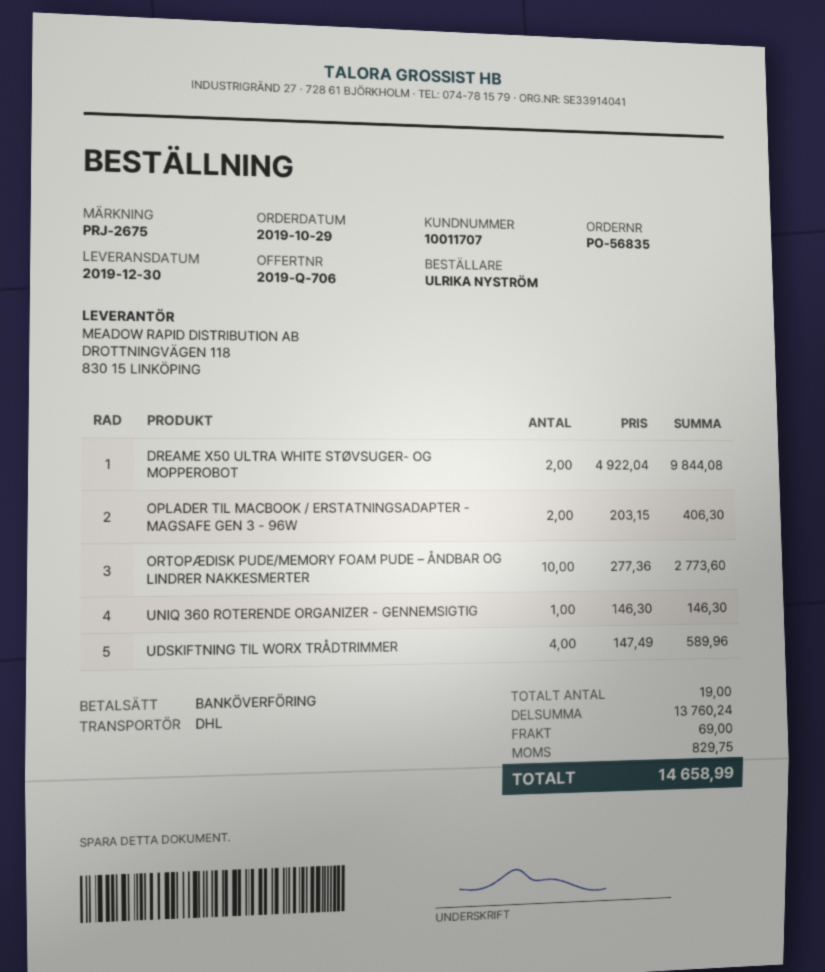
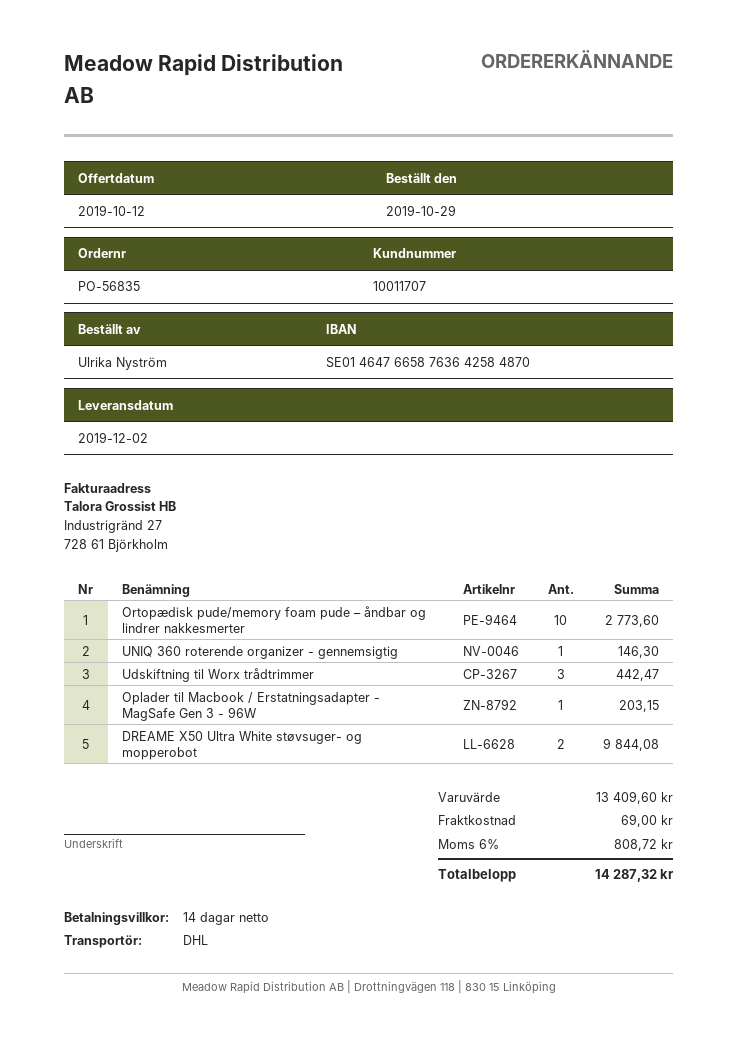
delivery date: 2019-12-30 -> 2019-12-02
OPLADER TIL MACBOOK / ERSTATNINGSADAPTER - MAGSAFE GEN 3 - 96W: 2 for 406.30 -> 1 for 203.15
UDSKIFTNING TIL WORX TRÅDTRIMMER: 4 for 589.96 -> 3 for 442.47
subtotal: 13760.24 -> 13409.60
tax: 829.75 -> 808.72
total: 14658.99 -> 14287.32

